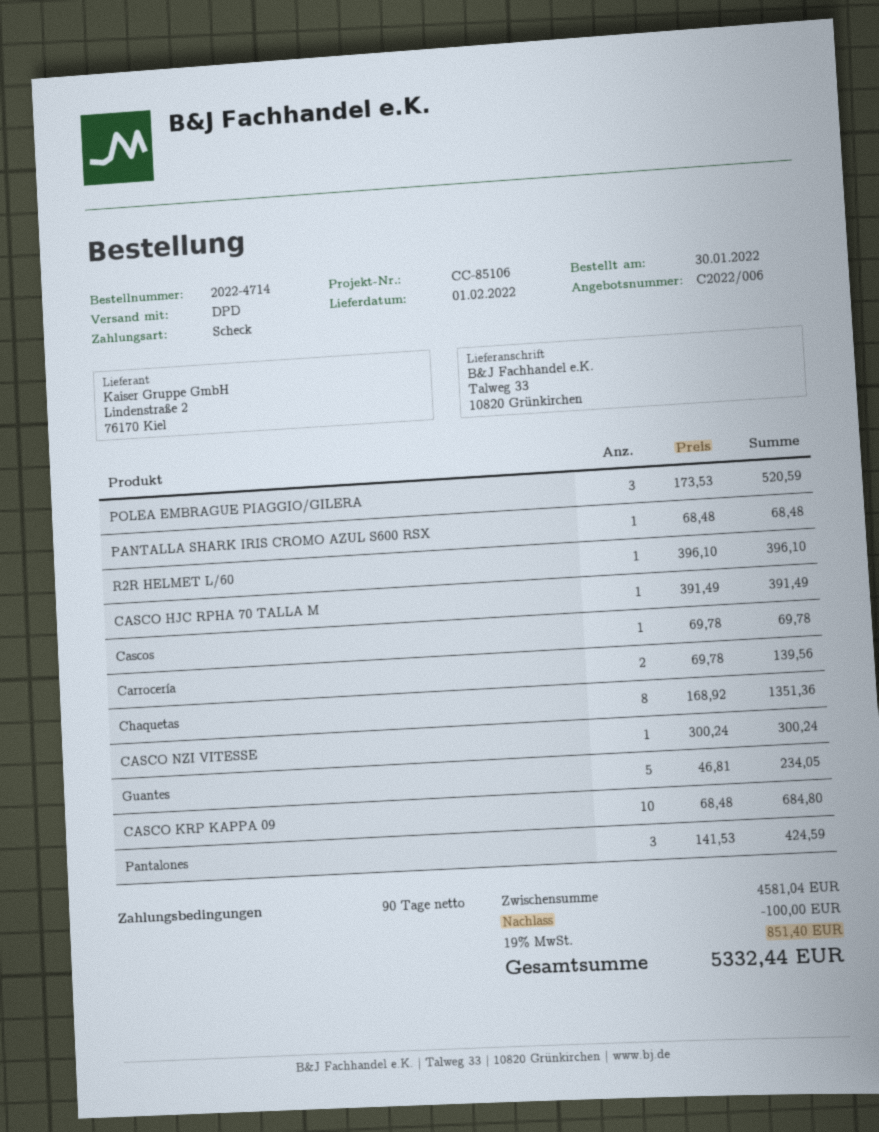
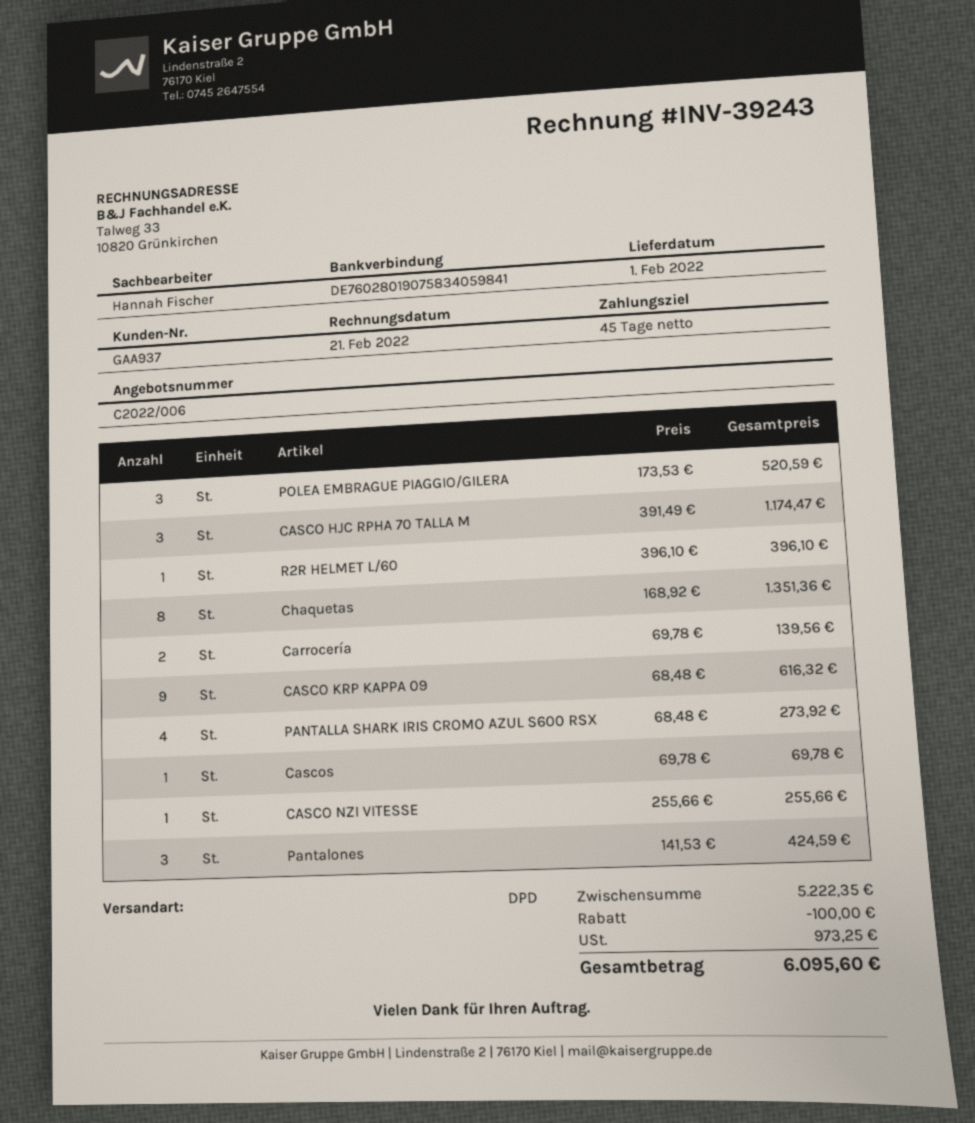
payment terms: 90 days -> 45 days
PANTALLA SHARK IRIS CROMO AZUL S600 RSX: 1 x 68.48 = 68.48 -> 4 x 68.48 = 273.92
CASCO HJC RPHA 70 TALLA M: 1 x 391.49 = 391.49 -> 3 x 391.49 = 1174.47
CASCO NZI VITESSE: 1 x 300.24 = 300.24 -> 1 x 255.66 = 255.66
Guantes: 5 x 46.81 = 234.05 -> none
CASCO KRP KAPPA 09: 10 x 68.48 = 684.80 -> 9 x 68.48 = 616.32
subtotal: 4581.04 -> 5222.35
tax: 851.40 -> 973.25
total: 5332.44 -> 6095.60

